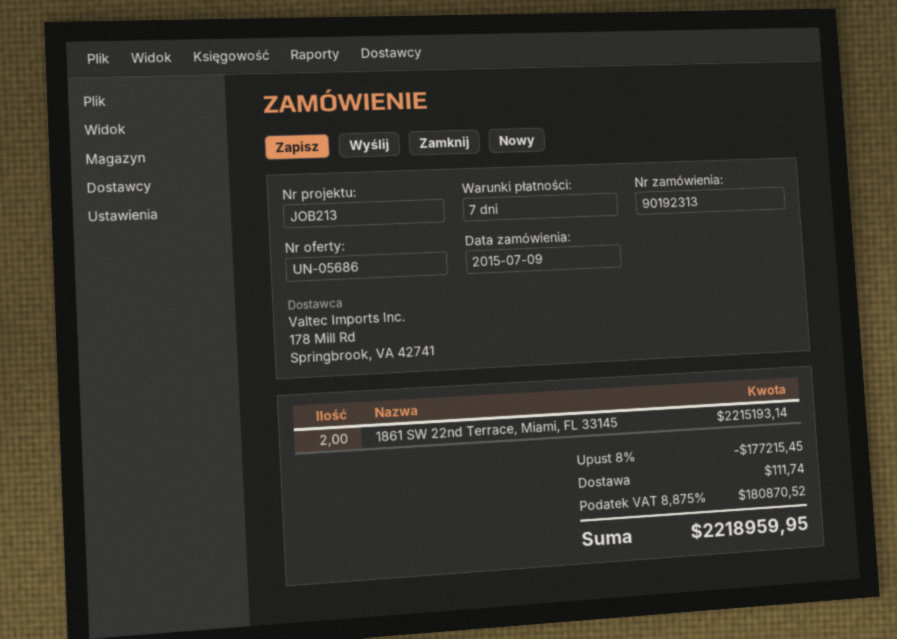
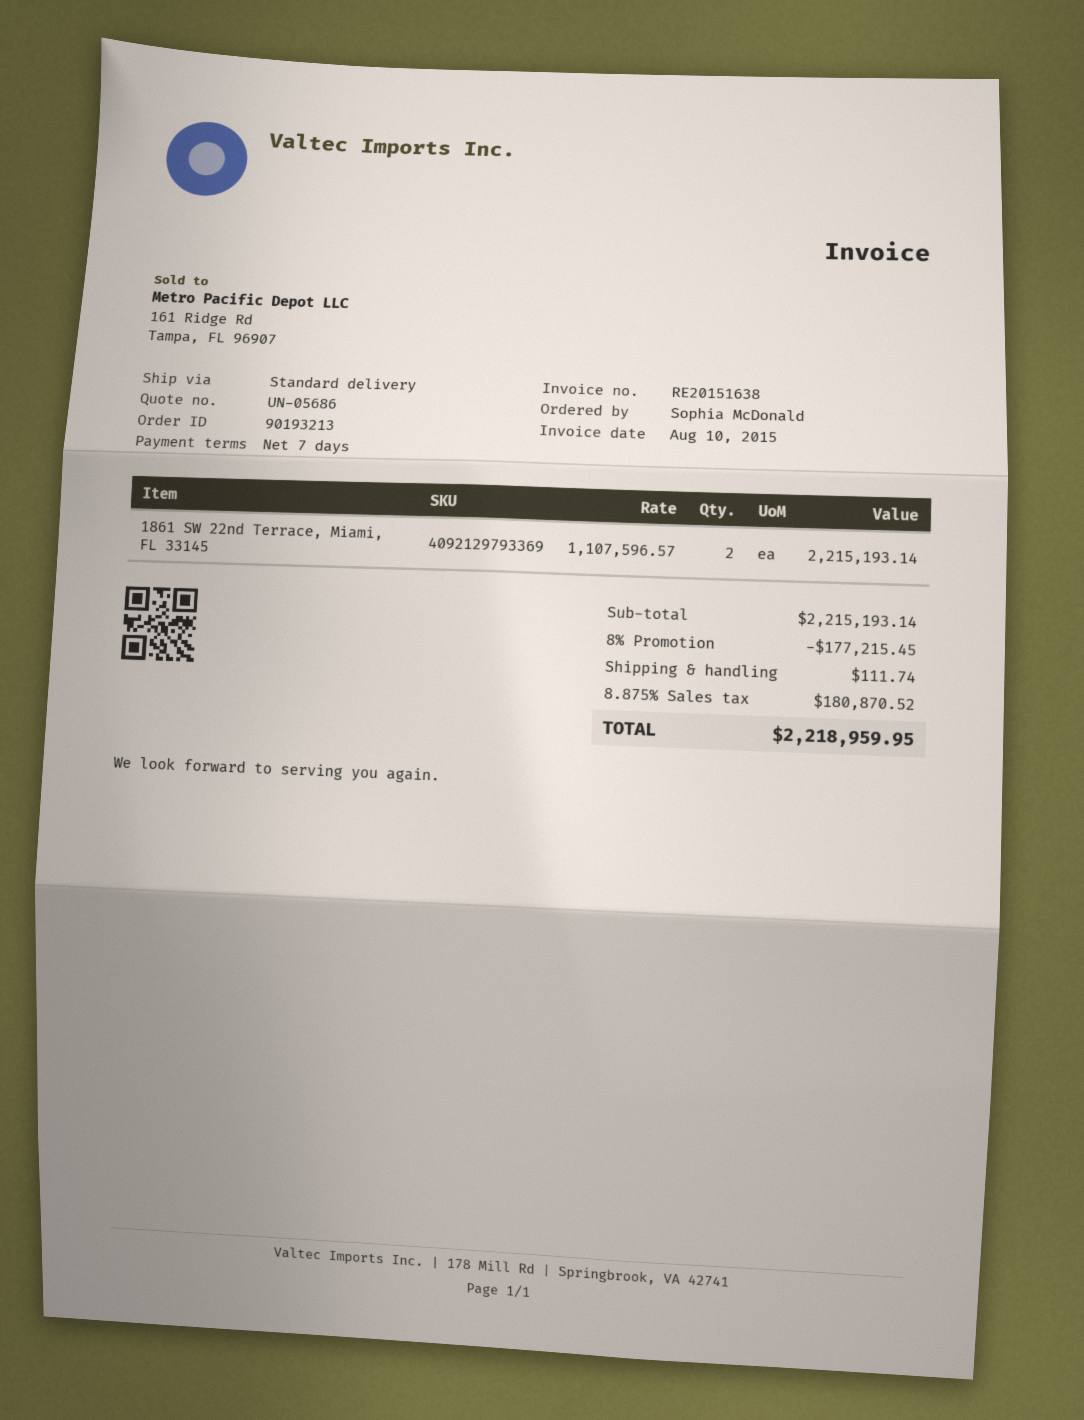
order number: 90192313 -> 90193213

